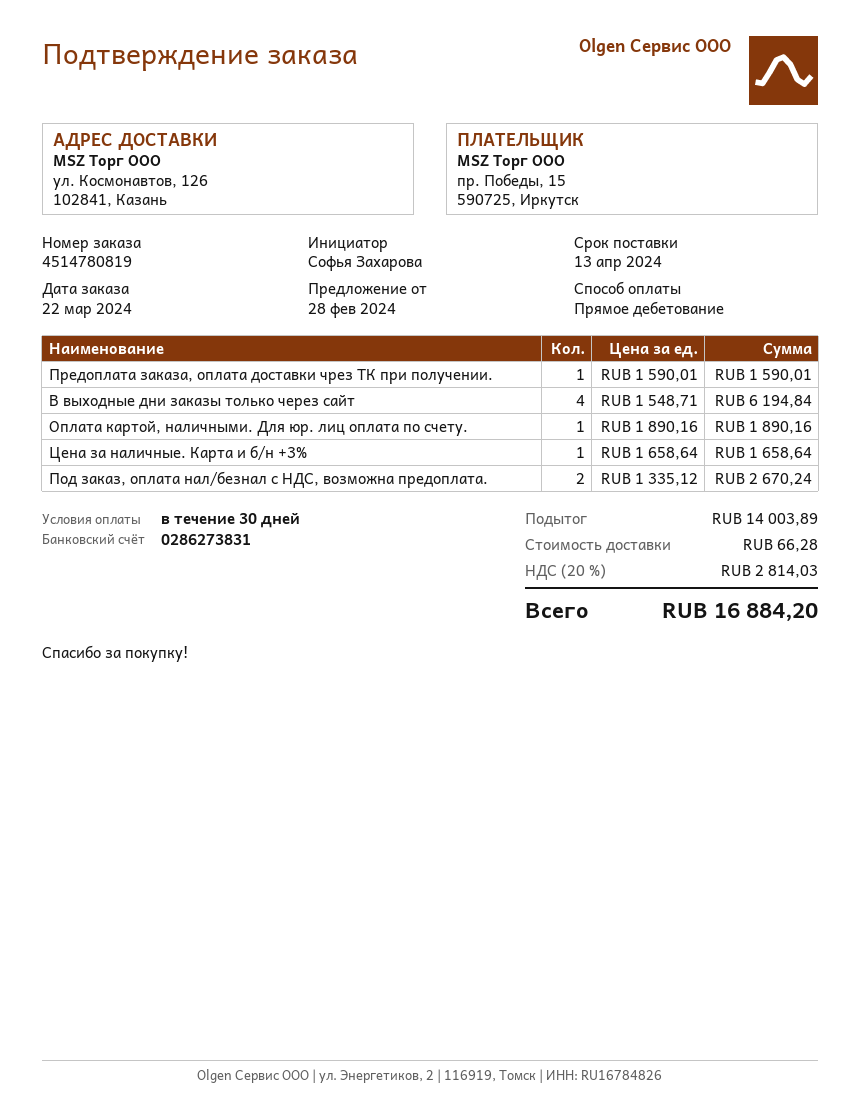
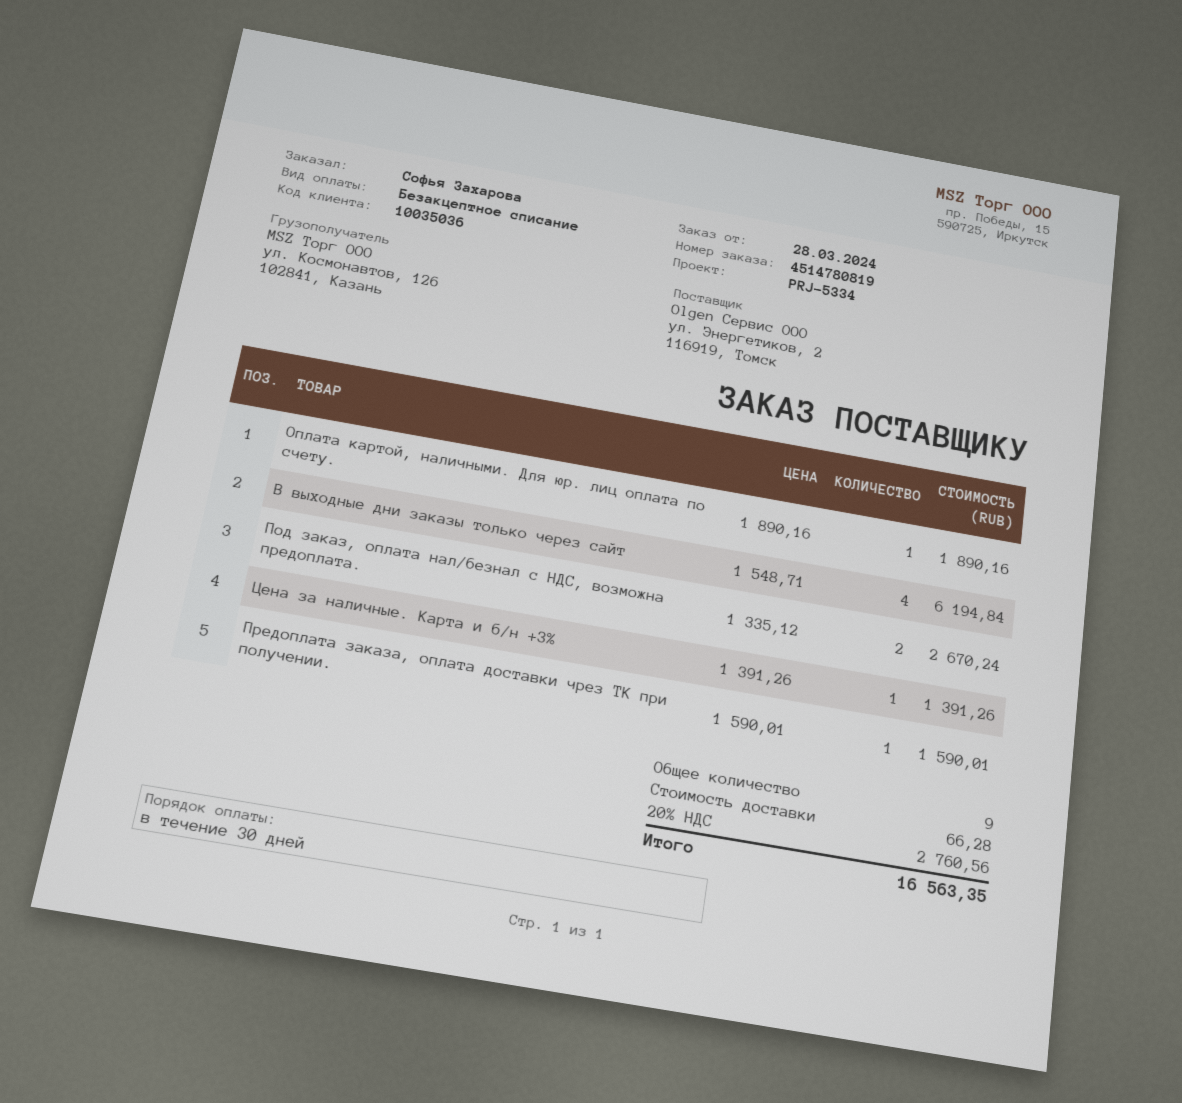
order date: 2024-03-22 -> 2024-03-28
Цена за наличные. Карта и б/н +3%: 1 x 1658.64 = 1658.64 -> 1 x 1391.26 = 1391.26
tax: 20% = 2814.03 -> 20% = 2760.56
total: 16884.20 -> 16563.35

